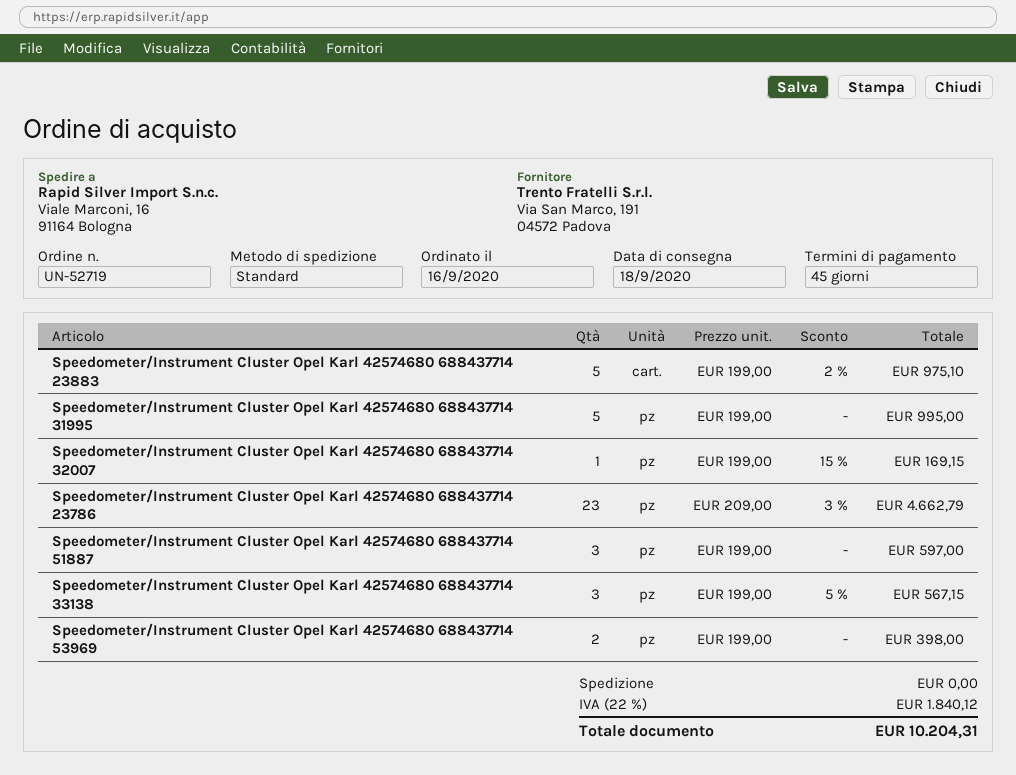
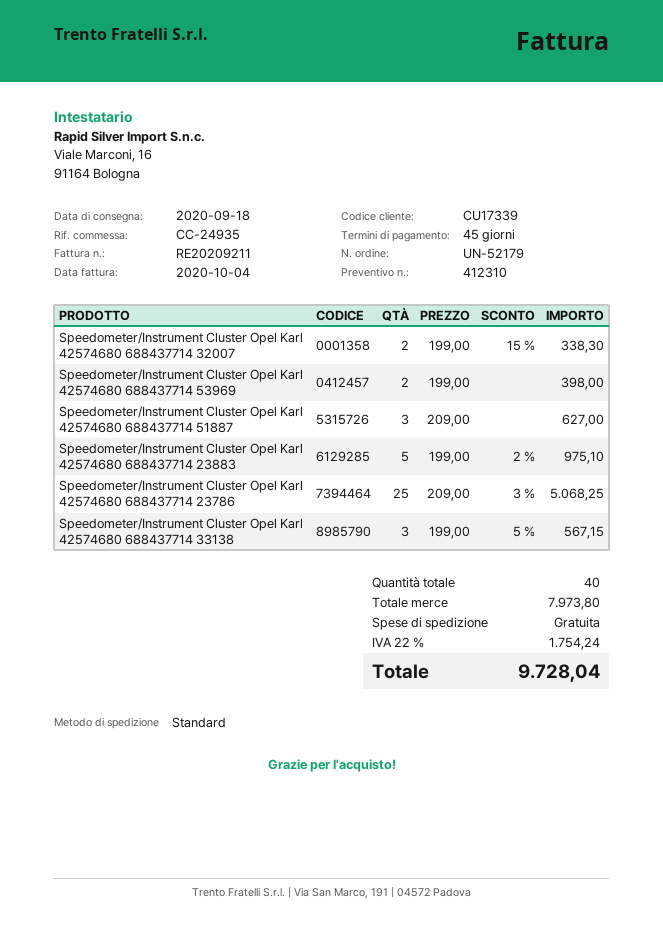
order number: UN-52719 -> UN-52179
Speedometer/Instrument Cluster Opel Karl 42574680 688437714 31995: 5 x 199.00 = 995.00 -> none
Speedometer/Instrument Cluster Opel Karl 42574680 688437714 32007: 1 x 199.00 - 15% = 169.15 -> 2 x 199.00 - 15% = 338.30
Speedometer/Instrument Cluster Opel Karl 42574680 688437714 23786: 23 x 209.00 - 3% = 4662.79 -> 25 x 209.00 - 3% = 5068.25
Speedometer/Instrument Cluster Opel Karl 42574680 688437714 51887: 3 x 199.00 = 597.00 -> 3 x 209.00 = 627.00
tax: 22% = 1840.12 -> 22% = 1754.24
total: 10204.31 -> 9728.04

